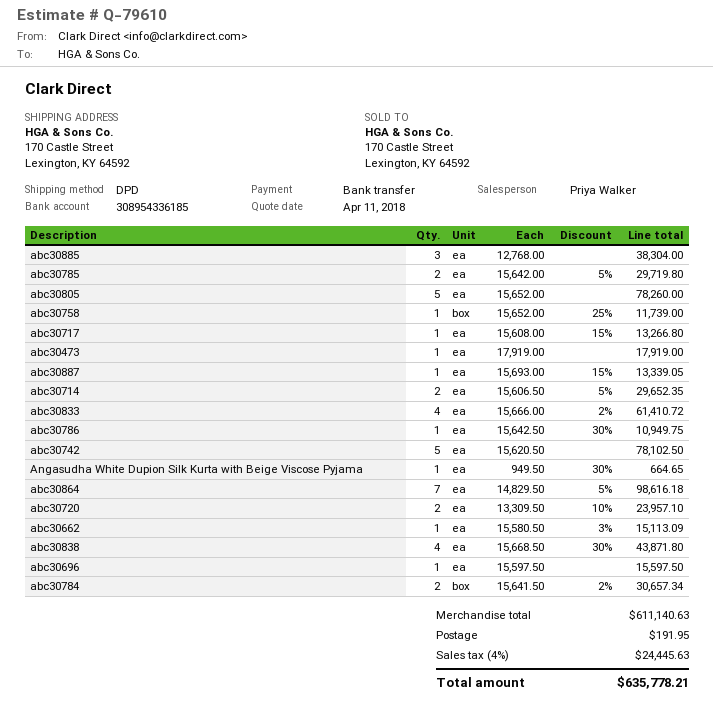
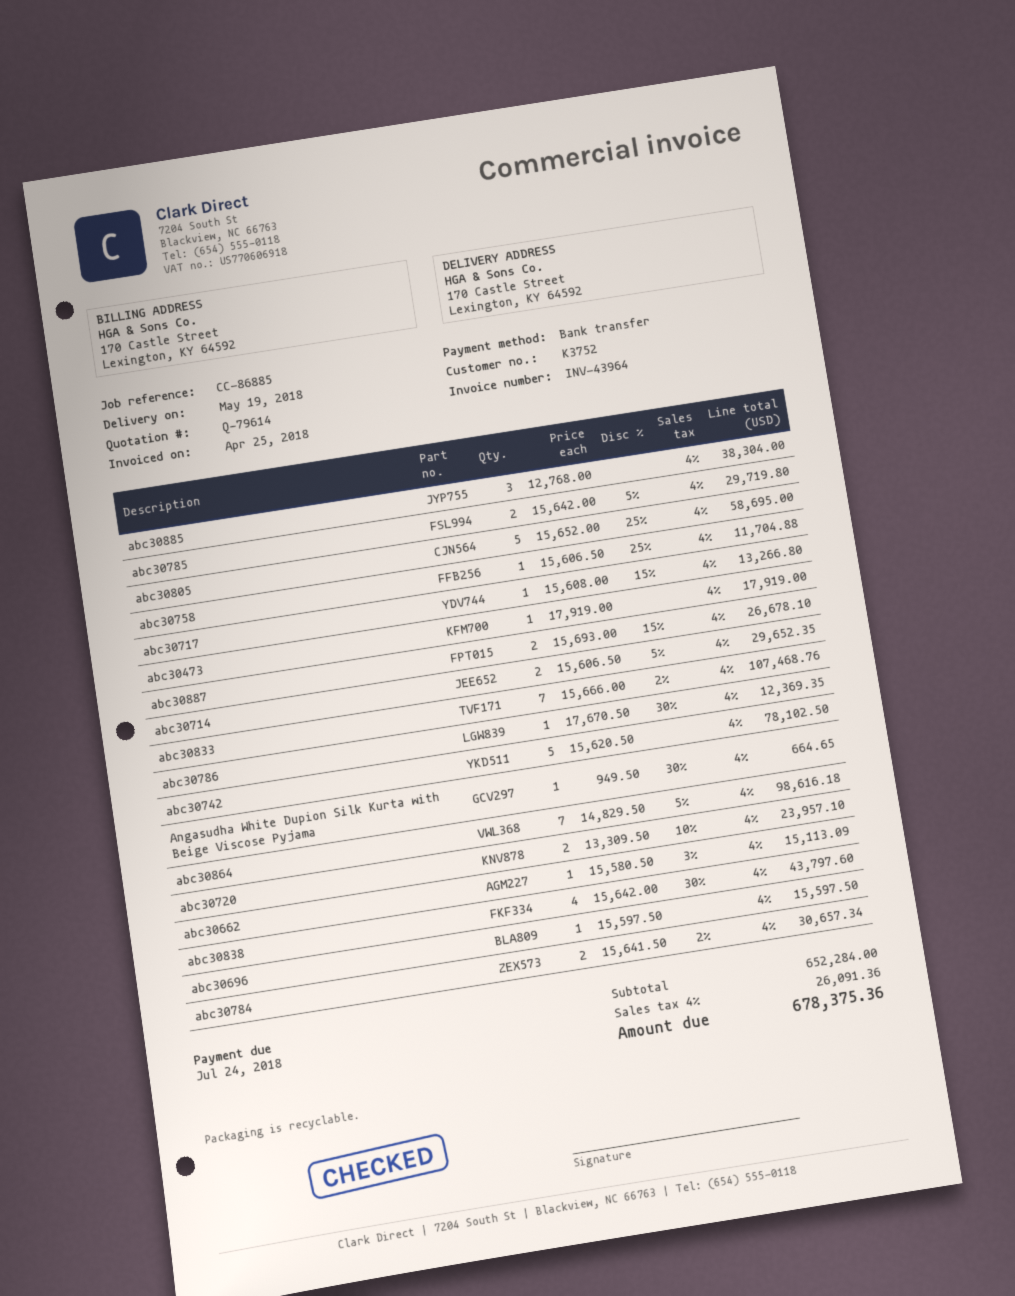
quote number: Q-79610 -> Q-79614
abc30805: 5 x 15652.00 = 78260.00 -> 5 x 15652.00 - 25% = 58695.00
abc30758: 1 x 15652.00 - 25% = 11739.00 -> 1 x 15606.50 - 25% = 11704.88
abc30887: 1 x 15693.00 - 15% = 13339.05 -> 2 x 15693.00 - 15% = 26678.10
abc30833: 4 x 15666.00 - 2% = 61410.72 -> 7 x 15666.00 - 2% = 107468.76
abc30786: 1 x 15642.50 - 30% = 10949.75 -> 1 x 17670.50 - 30% = 12369.35
abc30838: 4 x 15668.50 - 30% = 43871.80 -> 4 x 15642.00 - 30% = 43797.60
subtotal: 611140.63 -> 652284.00
shipping: 191.95 -> none
tax: 4% = 24445.63 -> 4% = 26091.36
total: 635778.21 -> 678375.36

